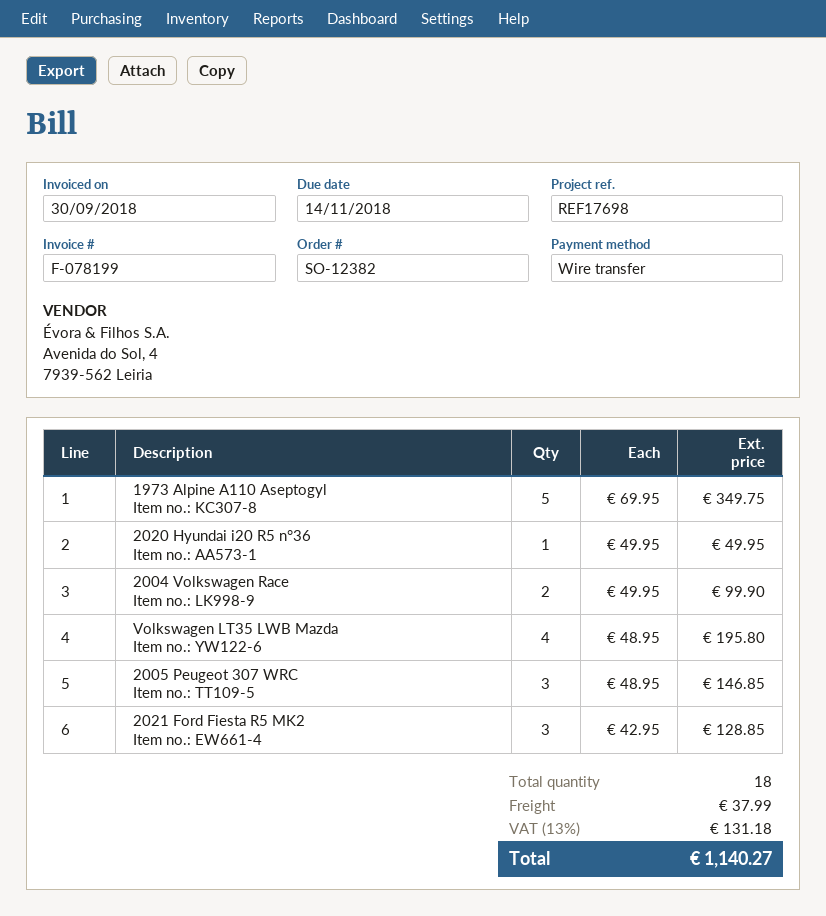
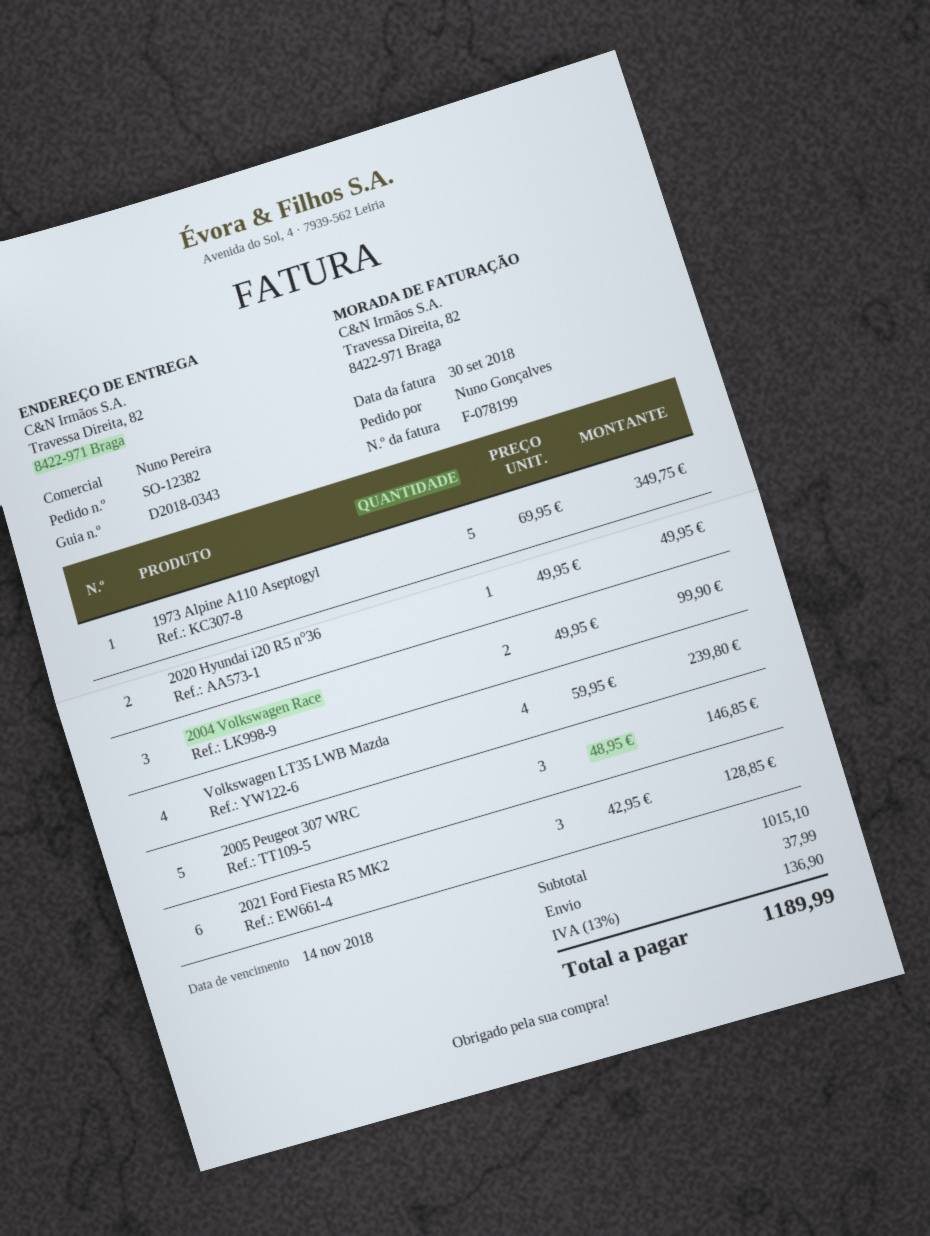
Volkswagen LT35 LWB Mazda: 4 x 48.95 = 195.80 -> 4 x 59.95 = 239.80
tax: 13% = 131.18 -> 13% = 136.90
total: 1140.27 -> 1189.99

